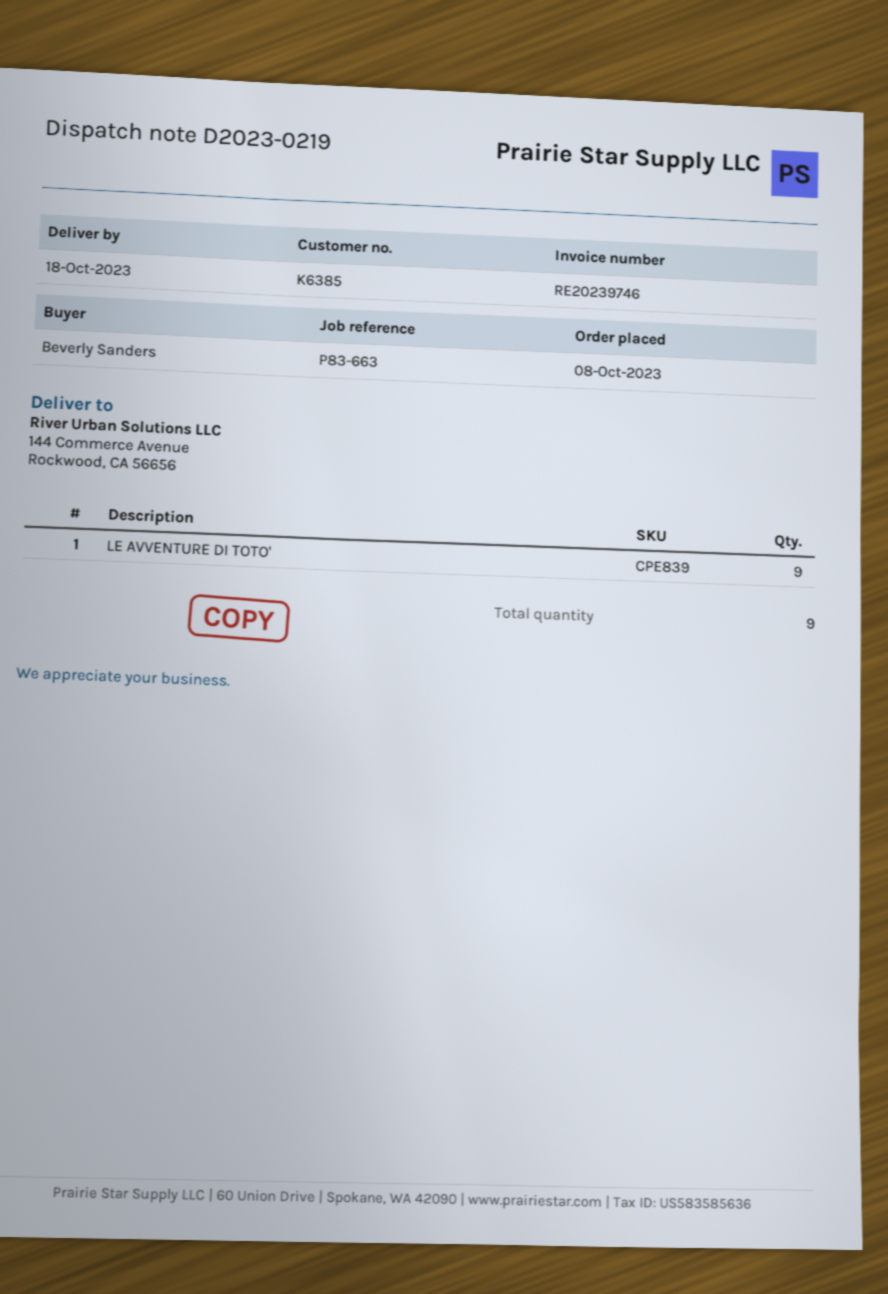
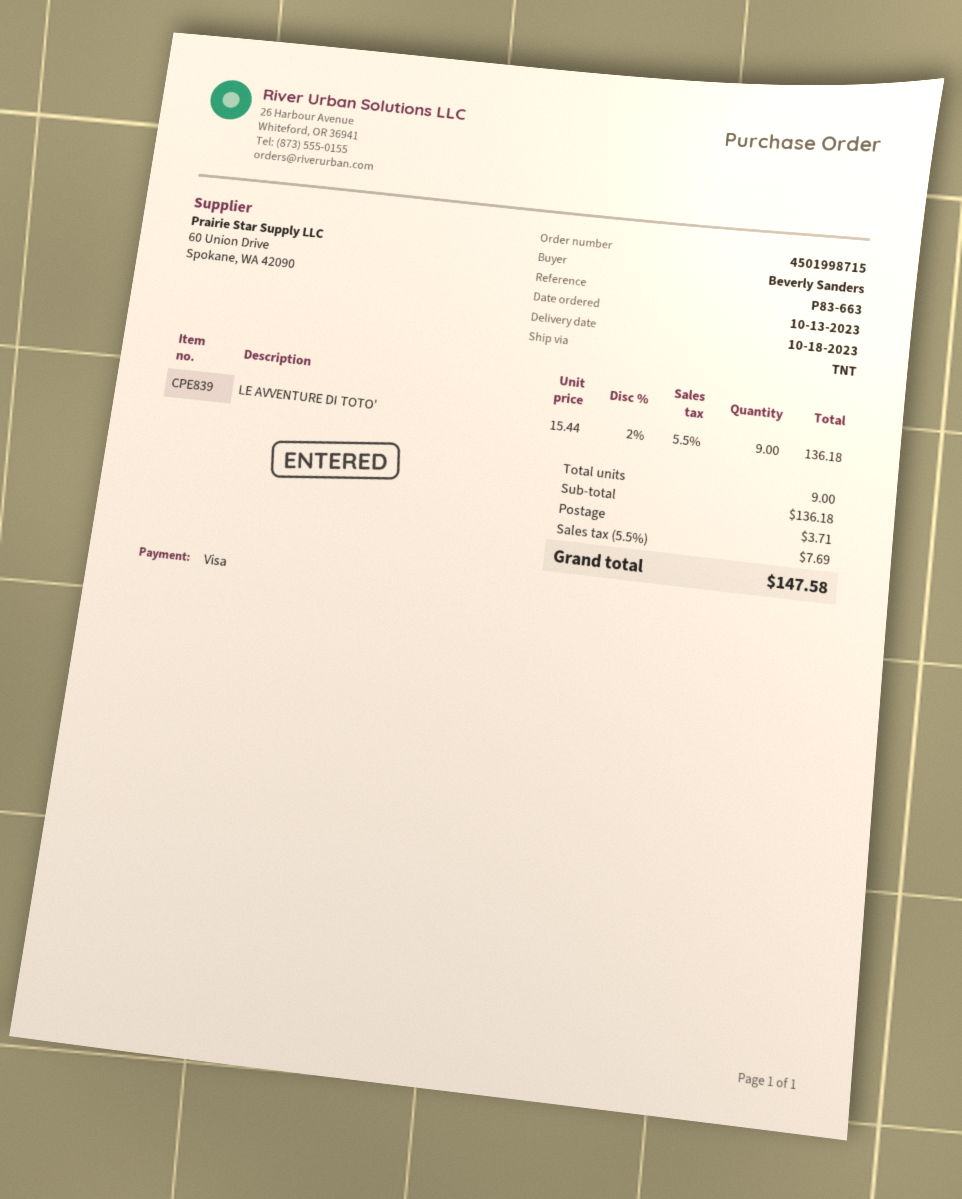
order date: 2023-10-08 -> 2023-10-13

